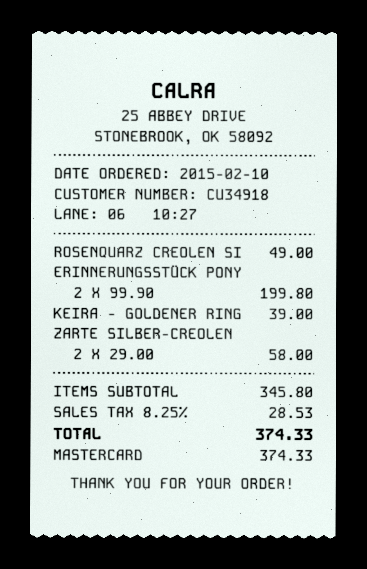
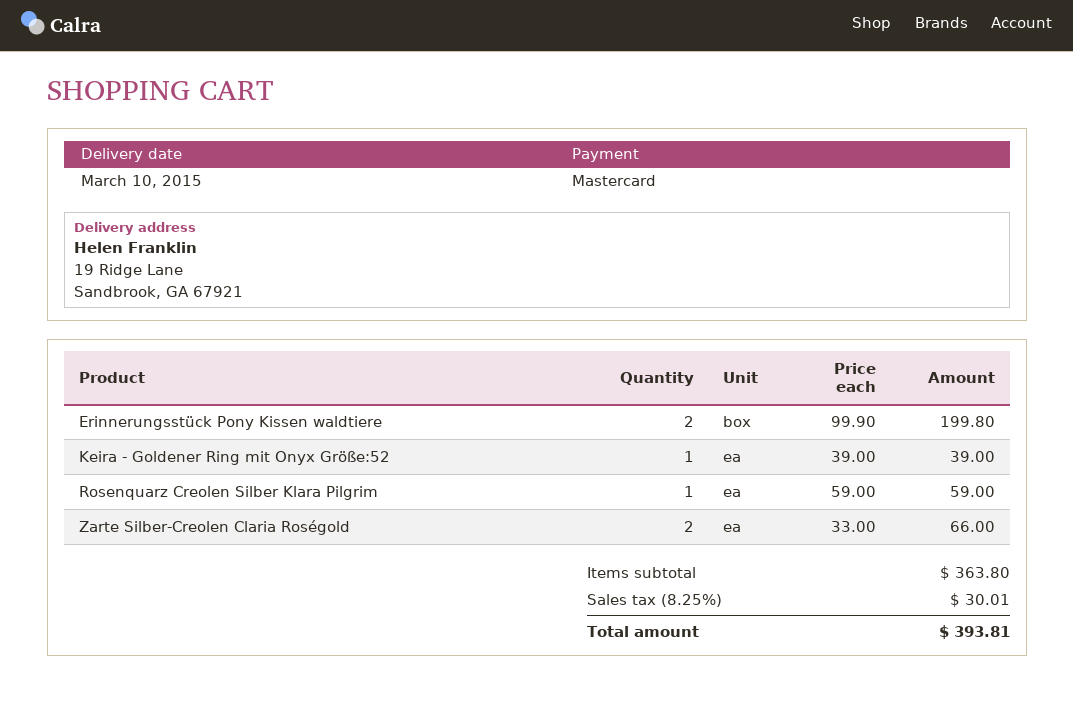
ROSENQUARZ CREOLEN SI: 1 x 49.00 = 49.00 -> 1 x 59.00 = 59.00
ZARTE SILBER-CREOLEN: 2 x 29.00 = 58.00 -> 2 x 33.00 = 66.00
subtotal: 345.80 -> 363.80
tax: 8.25% = 28.53 -> 8.25% = 30.01
total: 374.33 -> 393.81

